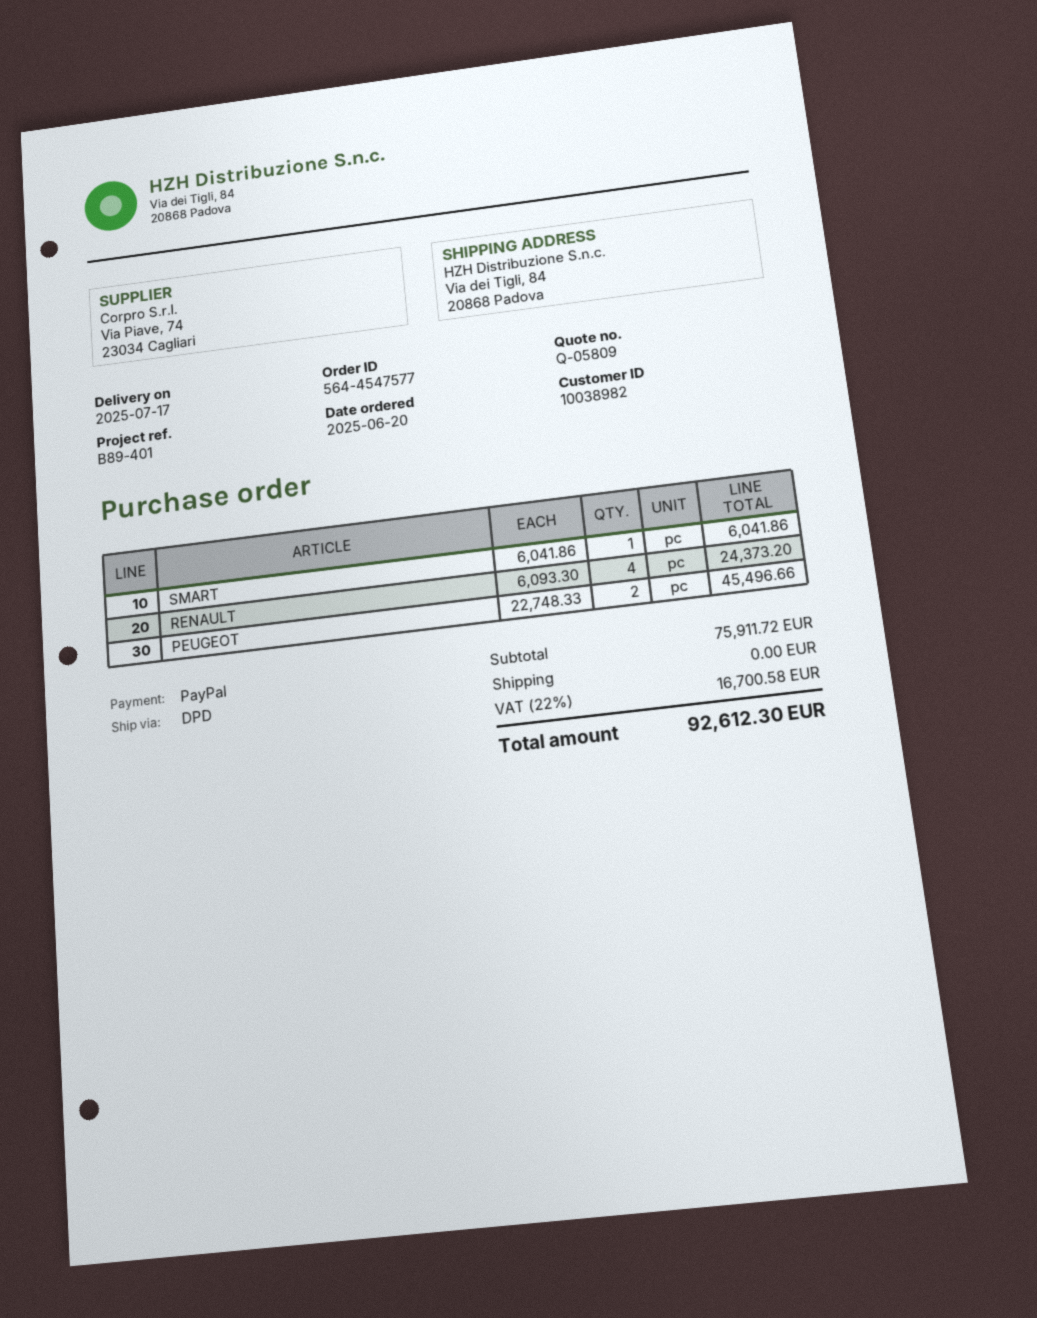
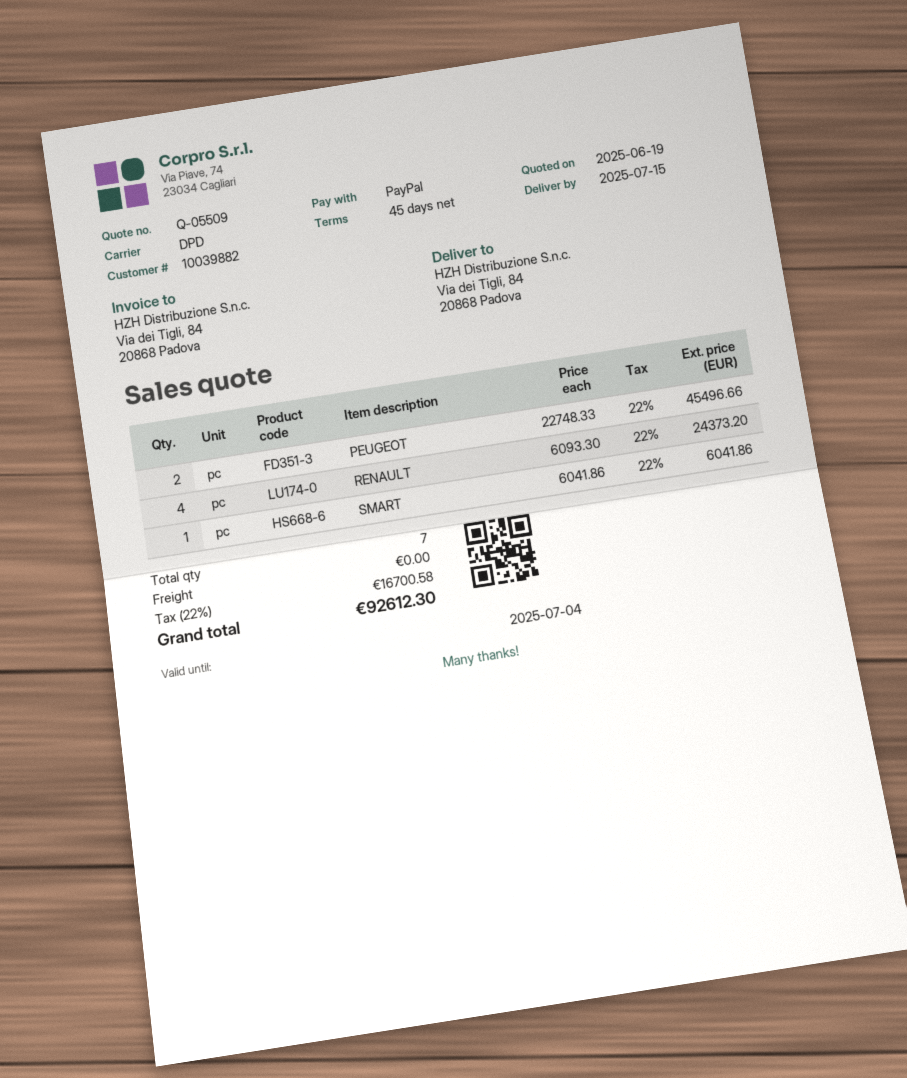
quote number: Q-05809 -> Q-05509
delivery date: 2025-07-17 -> 2025-07-15
customer number: 10038982 -> 10039882

